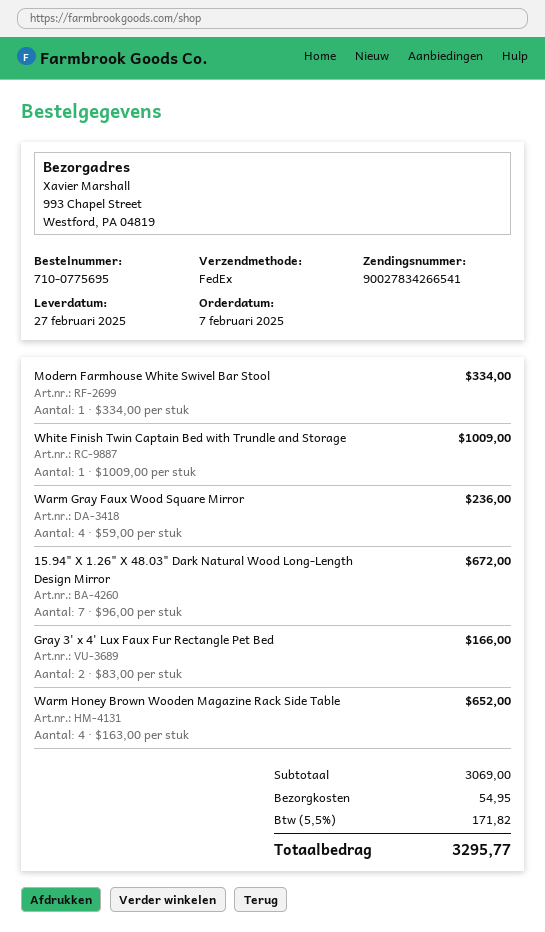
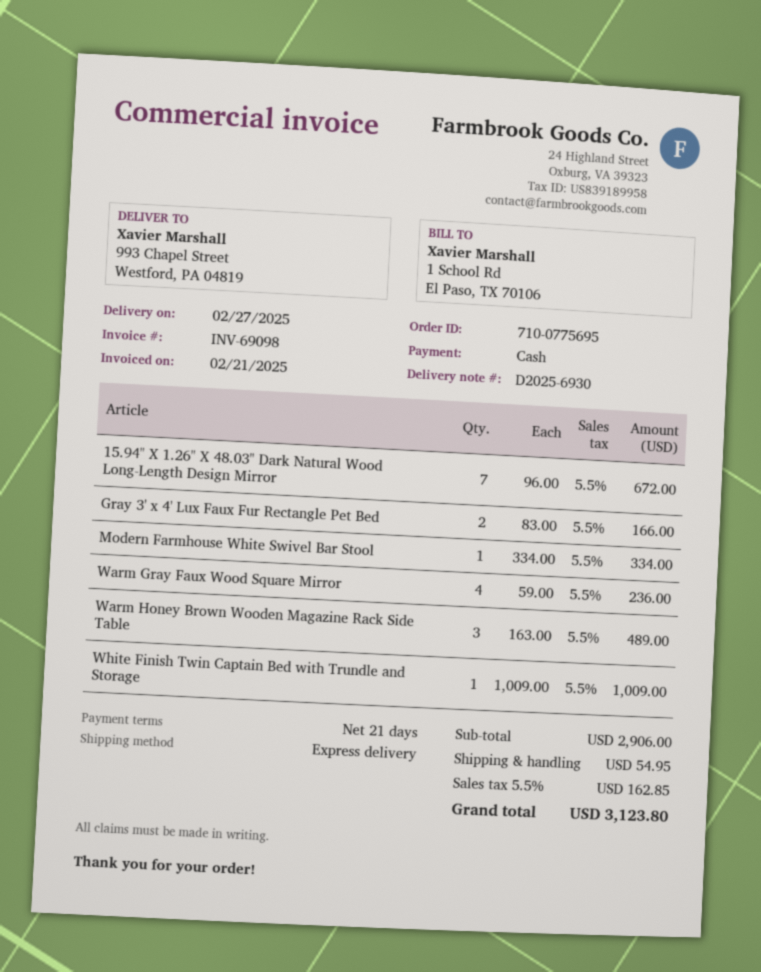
shipping method: FedEx -> express
Warm Honey Brown Wooden Magazine Rack Side Table: 4 x 163.00 = 652.00 -> 3 x 163.00 = 489.00
subtotal: 3069.00 -> 2906.00
tax: 5.5% = 171.82 -> 5.5% = 162.85
total: 3295.77 -> 3123.80

